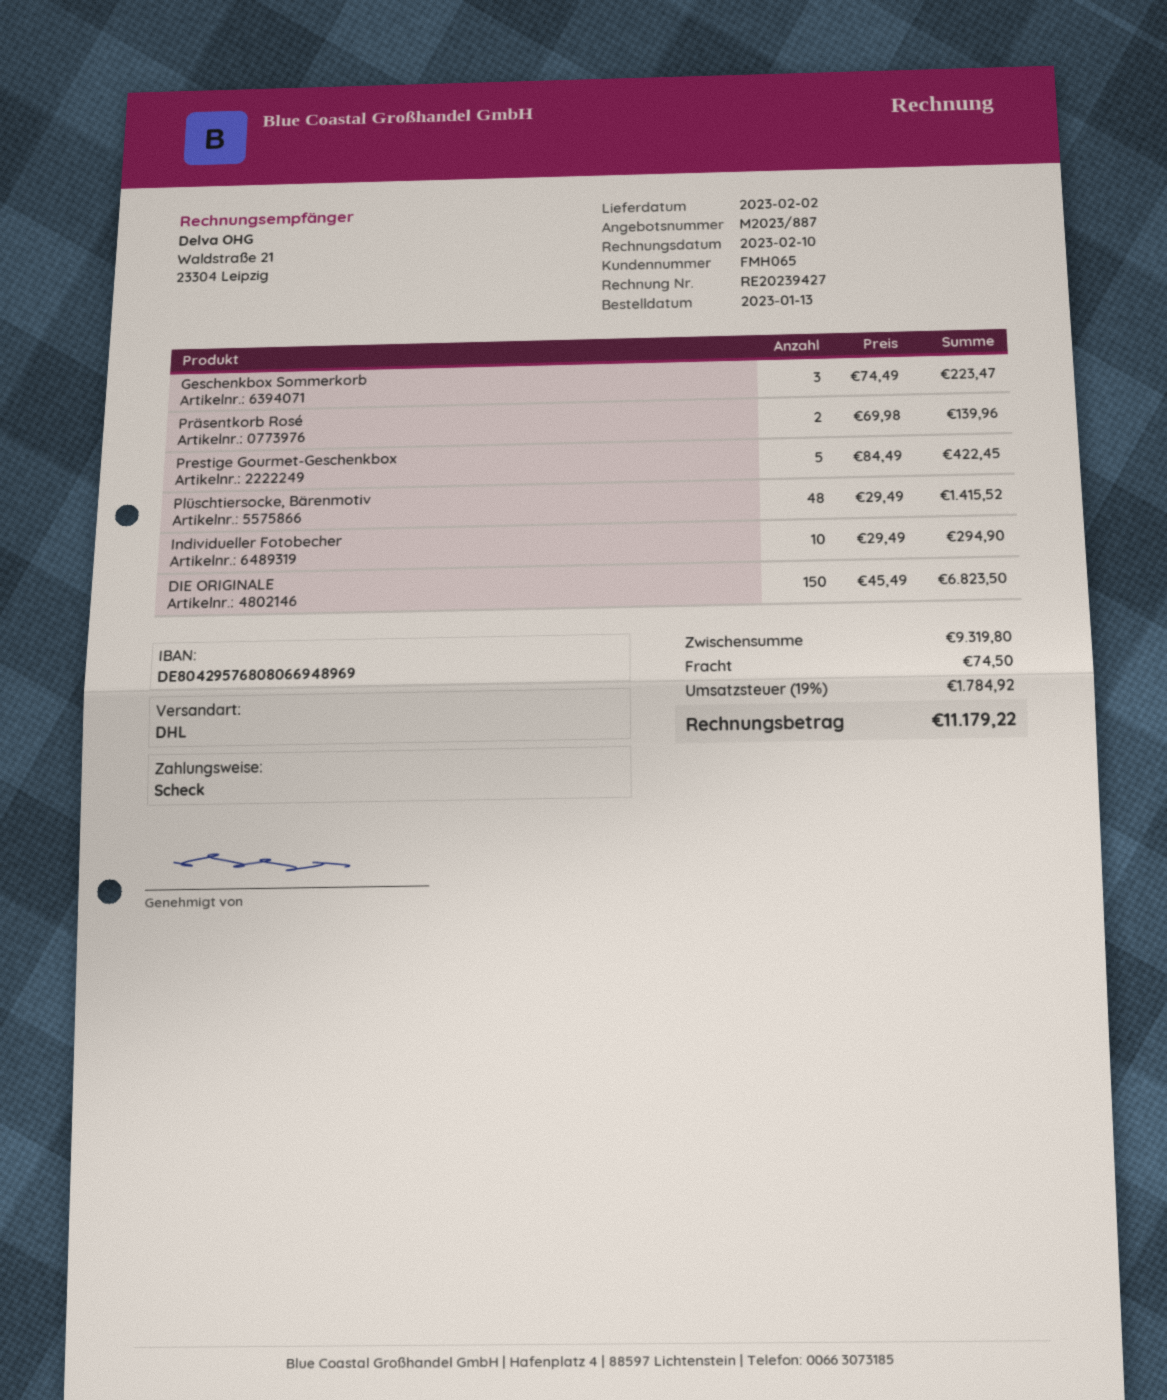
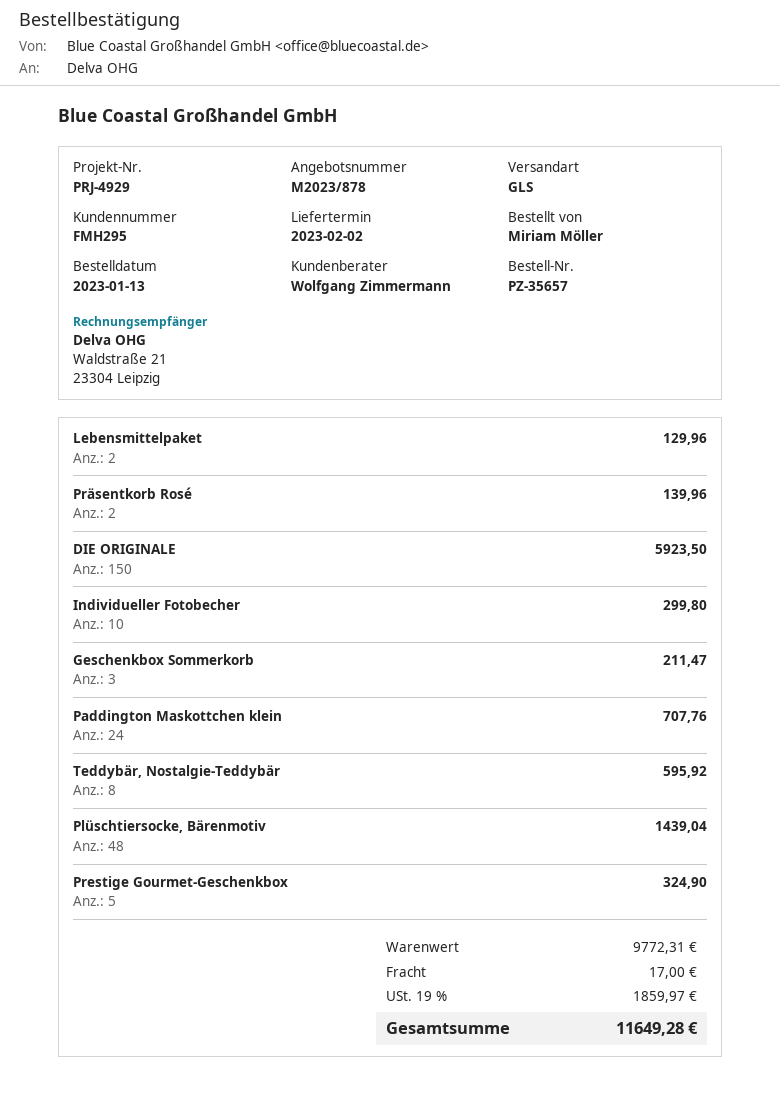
quote number: M2023/887 -> M2023/878
customer number: FMH065 -> FMH295
shipping method: DHL -> GLS
Geschenkbox Sommerkorb: 3 for 223.47 -> 3 for 211.47
Prestige Gourmet-Geschenkbox: 5 for 422.45 -> 5 for 324.90
Plüschtiersocke, Bärenmotiv: 48 for 1415.52 -> 48 for 1439.04
Individueller Fotobecher: 10 for 294.90 -> 10 for 299.80
DIE ORIGINALE: 150 for 6823.50 -> 150 for 5923.50
Lebensmittelpaket: none -> 2 for 129.96
Paddington Maskottchen klein: none -> 24 for 707.76
Teddybär, Nostalgie-Teddybär: none -> 8 for 595.92
subtotal: 9319.80 -> 9772.31
shipping: 74.50 -> 17.00
tax: 19% = 1784.92 -> 19% = 1859.97
total: 11179.22 -> 11649.28

